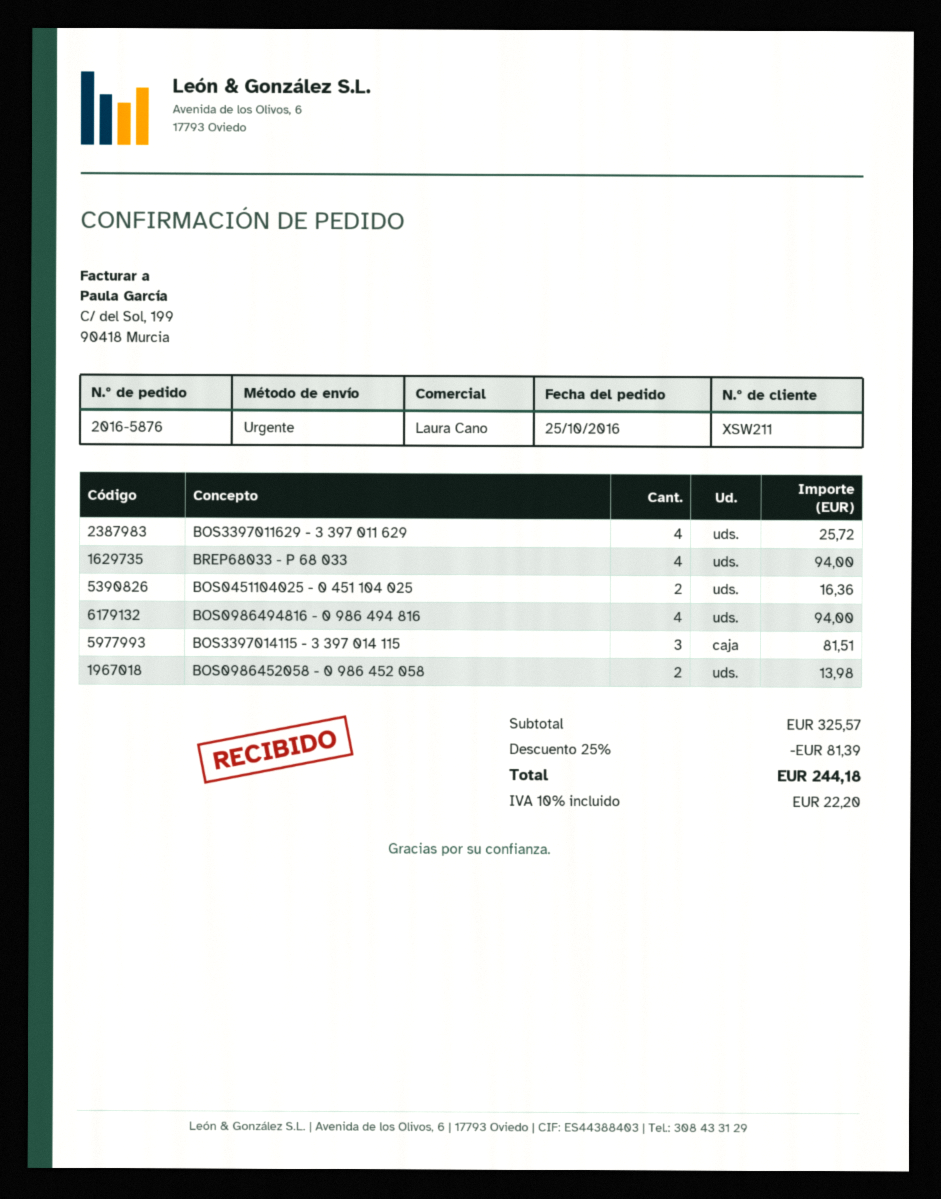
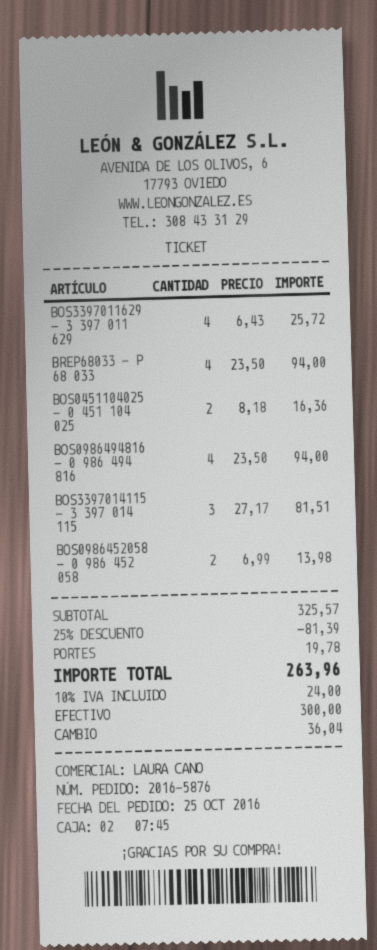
shipping: none -> 19.78
tax: 10% = 22.20 -> 10% = 24.00
total: 244.18 -> 263.96

